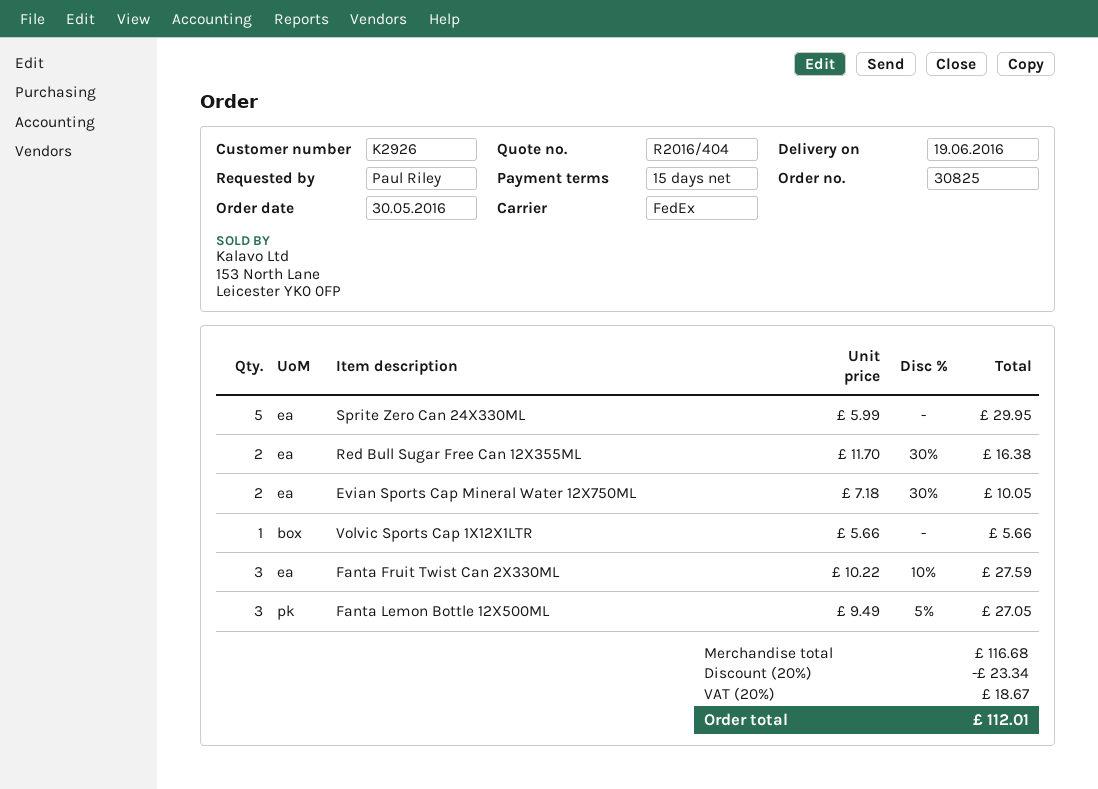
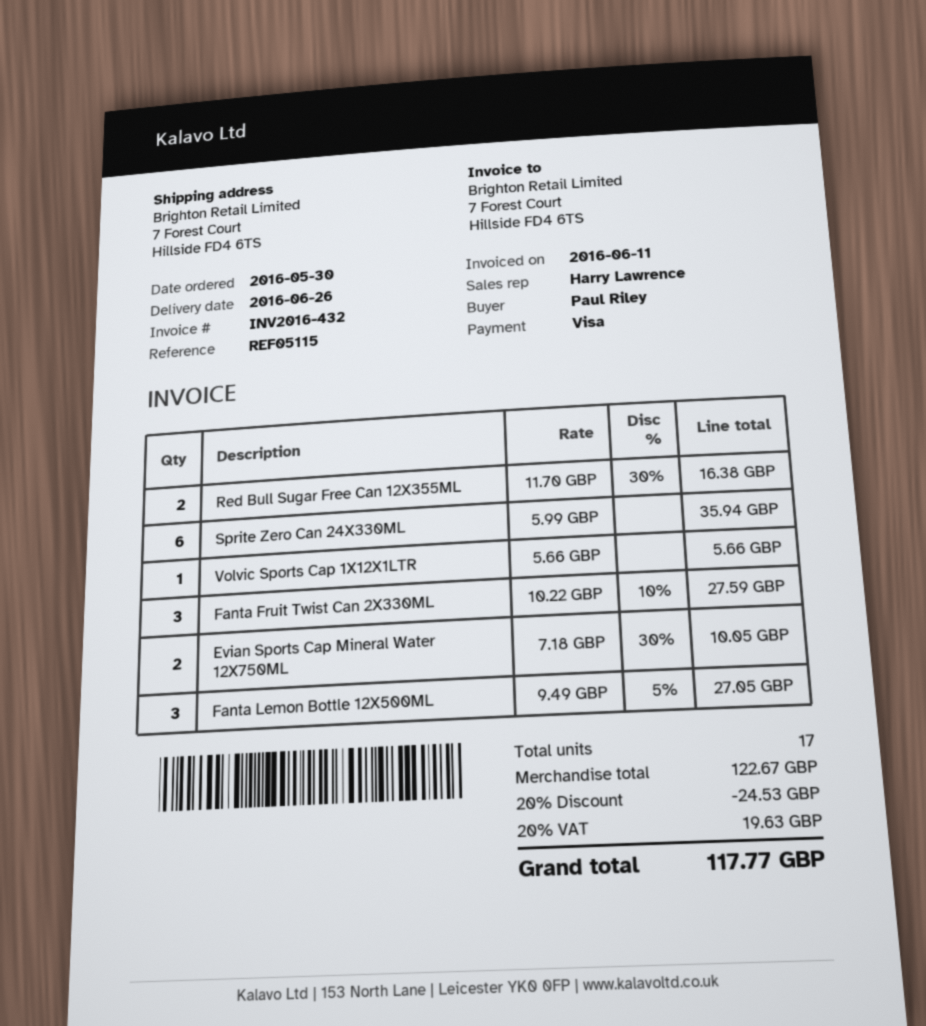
delivery date: 2016-06-19 -> 2016-06-26
Sprite Zero Can 24X330ML: 5 x 5.99 = 29.95 -> 6 x 5.99 = 35.94
subtotal: 116.68 -> 122.67
discount: 20% = 23.34 -> 20% = 24.53
tax: 20% = 18.67 -> 20% = 19.63
total: 112.01 -> 117.77

